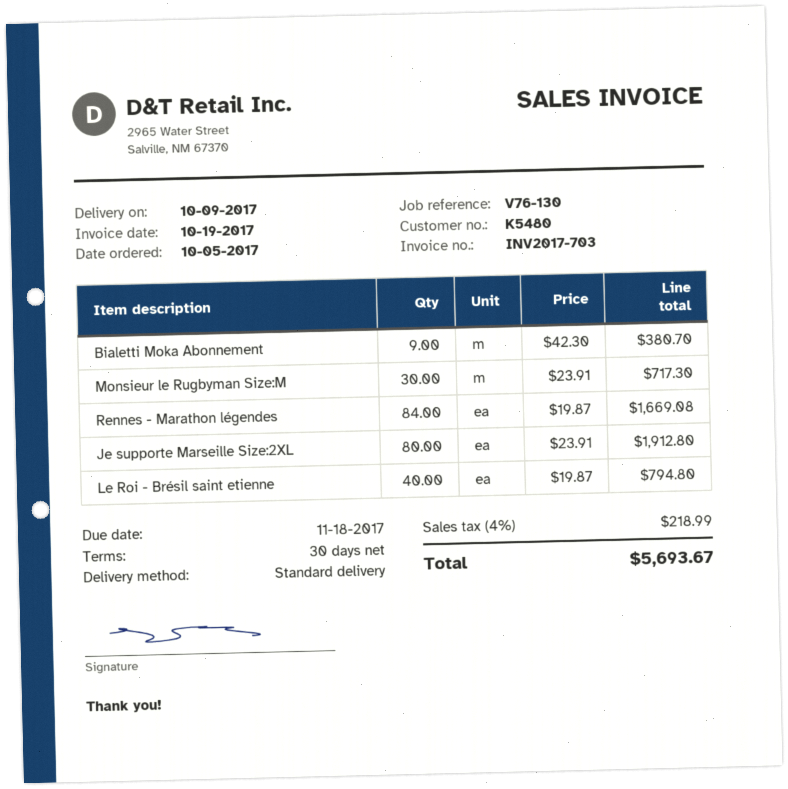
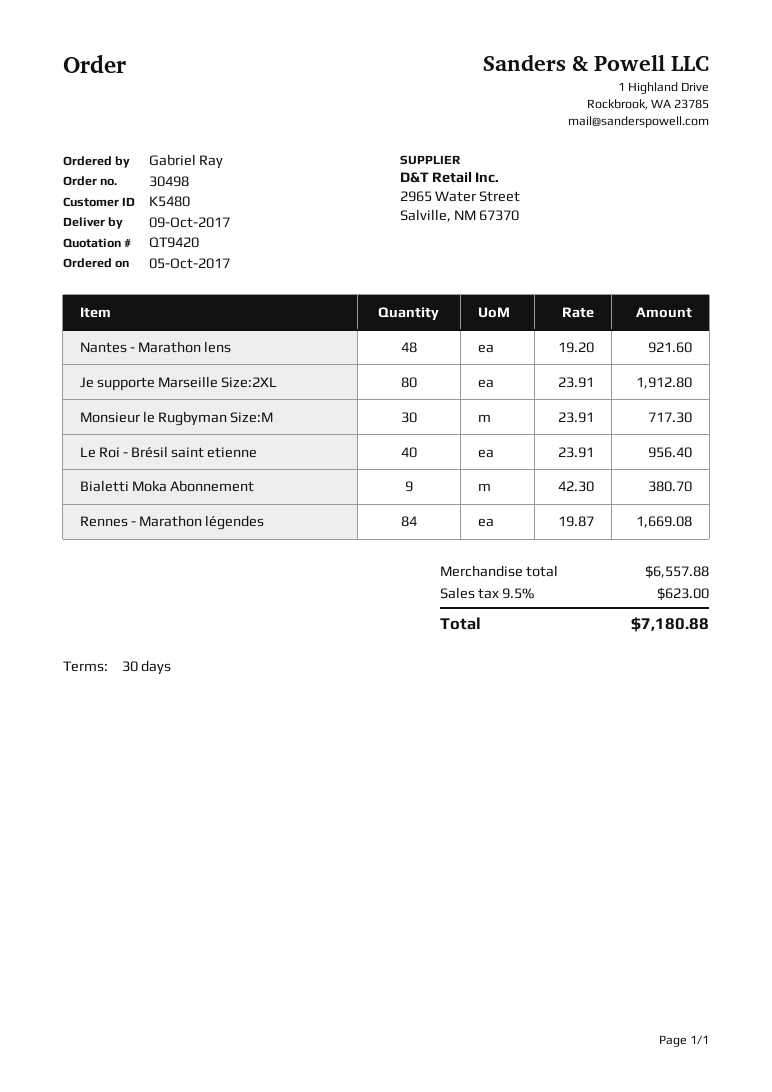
Le Roi - Brésil saint etienne: 40 x 19.87 = 794.80 -> 40 x 23.91 = 956.40
Nantes - Marathon lens: none -> 48 x 19.20 = 921.60
tax: 4% = 218.99 -> 9.5% = 623.00
total: 5693.67 -> 7180.88

